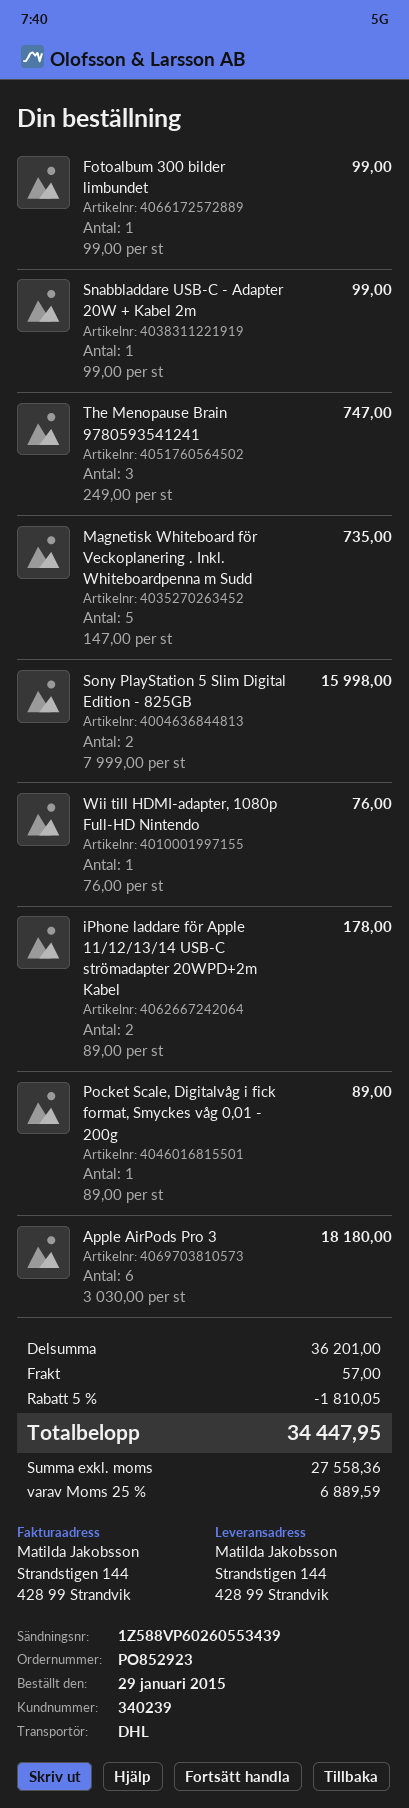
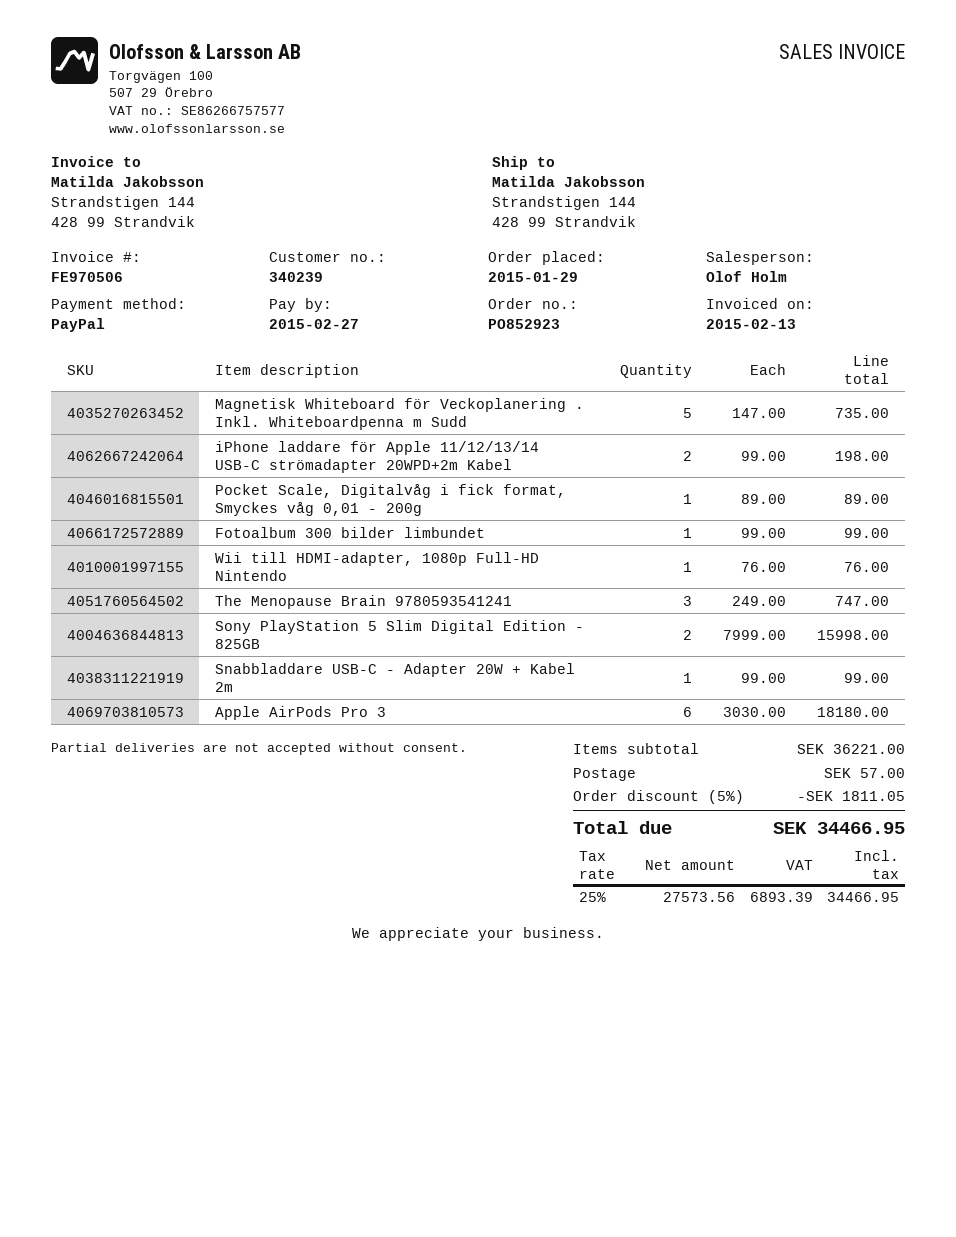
iPhone laddare för Apple 11/12/13/14 USB-C strömadapter 20WPD+2m Kabel: 2 x 89.00 = 178.00 -> 2 x 99.00 = 198.00
subtotal: 36201.00 -> 36221.00
discount: 5% = 1810.05 -> 5% = 1811.05
net: 27558.36 -> 27573.56
tax: 25% = 6889.59 -> 25% = 6893.39
total: 34447.95 -> 34466.95

